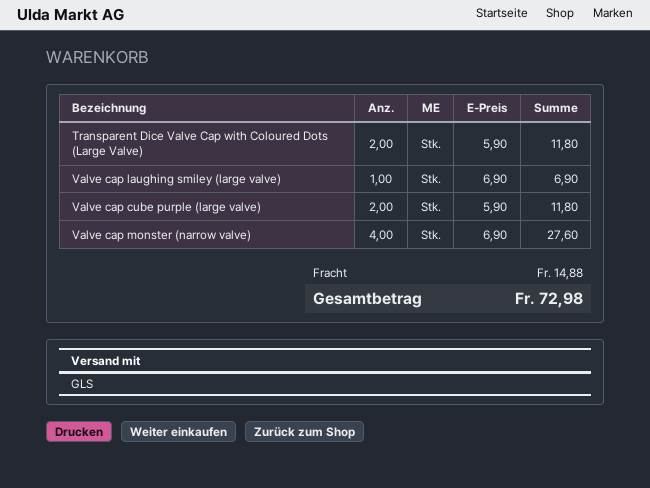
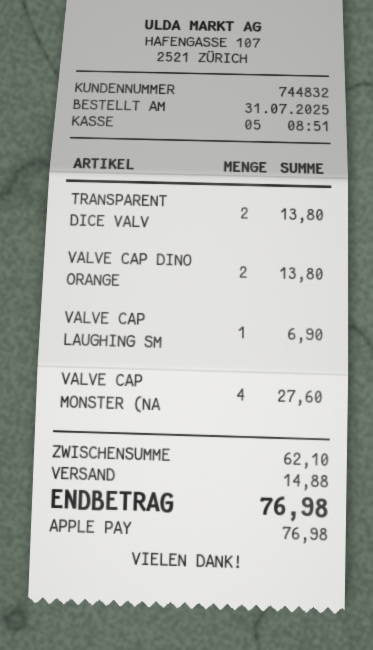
Transparent Dice Valve Cap with Coloured Dots (Large Valve): 2 for 11.80 -> 2 for 13.80
Valve cap cube purple (large valve): 2 for 11.80 -> none
VALVE CAP DINO ORANGE: none -> 2 for 13.80
total: 72.98 -> 76.98

